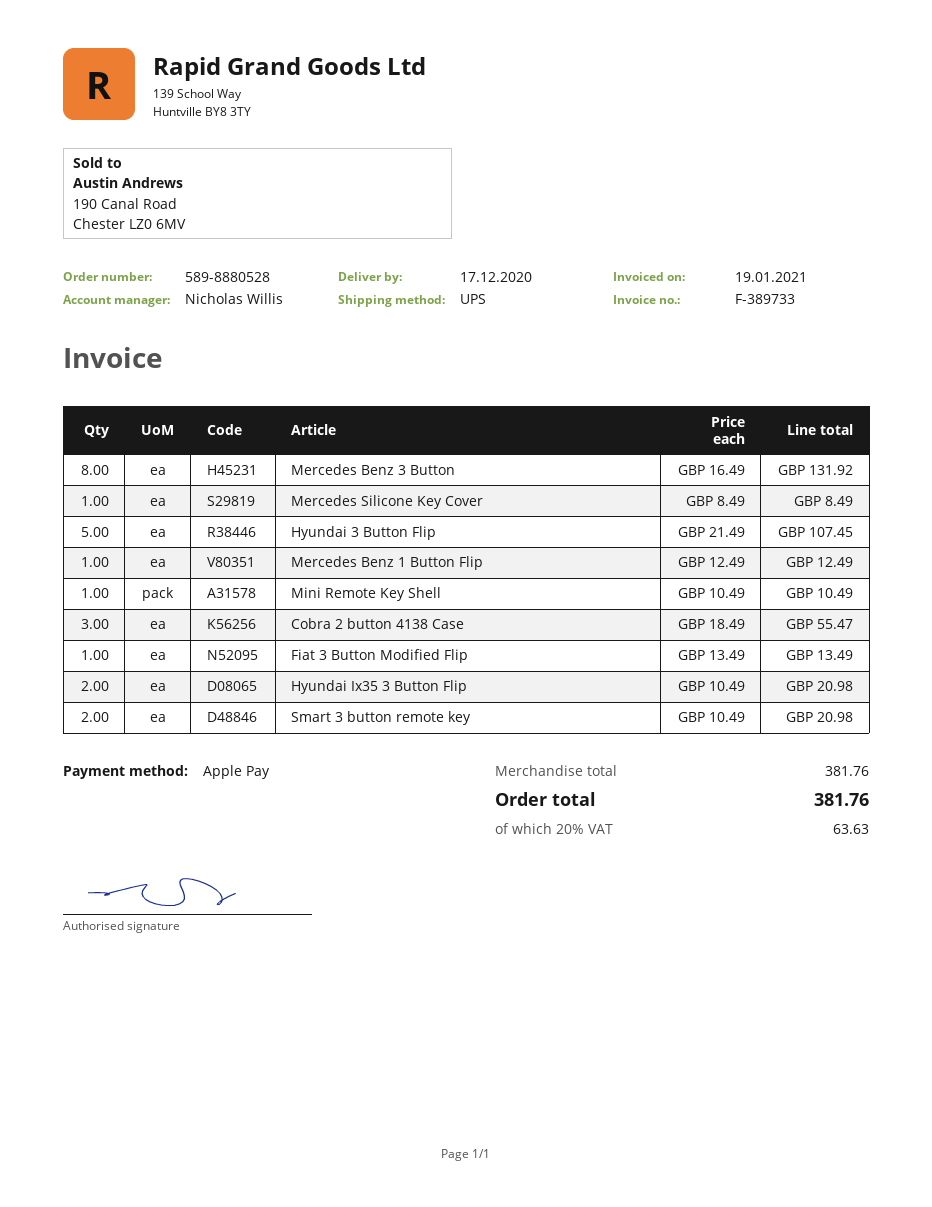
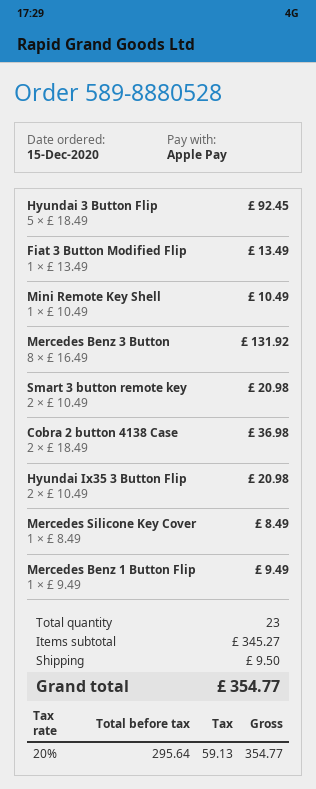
Hyundai 3 Button Flip: 5 x 21.49 = 107.45 -> 5 x 18.49 = 92.45
Mercedes Benz 1 Button Flip: 1 x 12.49 = 12.49 -> 1 x 9.49 = 9.49
Cobra 2 button 4138 Case: 3 x 18.49 = 55.47 -> 2 x 18.49 = 36.98
subtotal: 381.76 -> 345.27
shipping: none -> 9.50
tax: 20% = 63.63 -> 20% = 59.13
total: 381.76 -> 354.77

